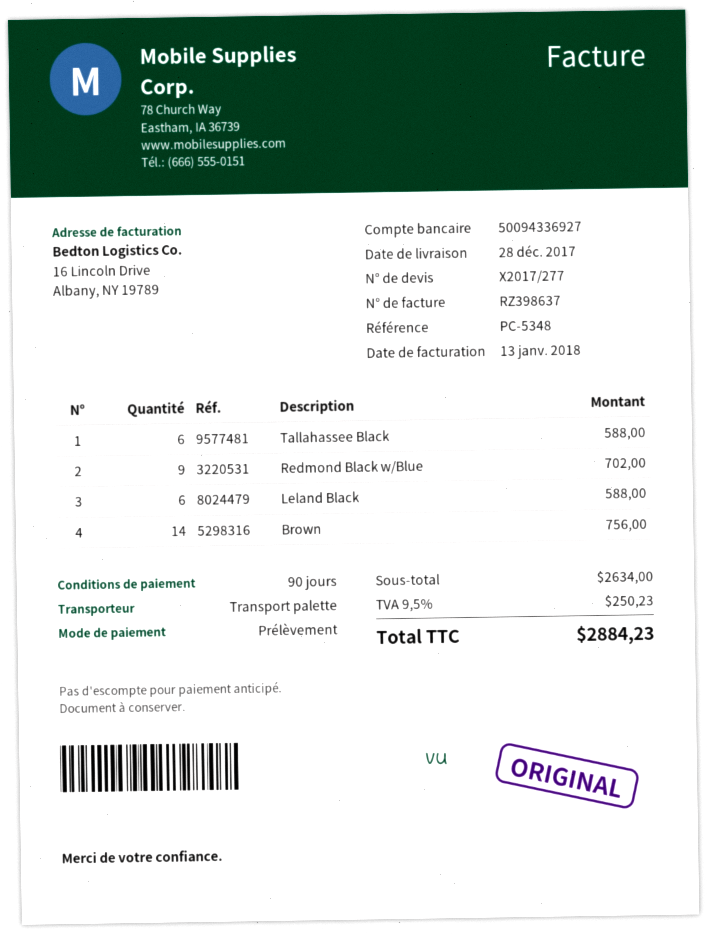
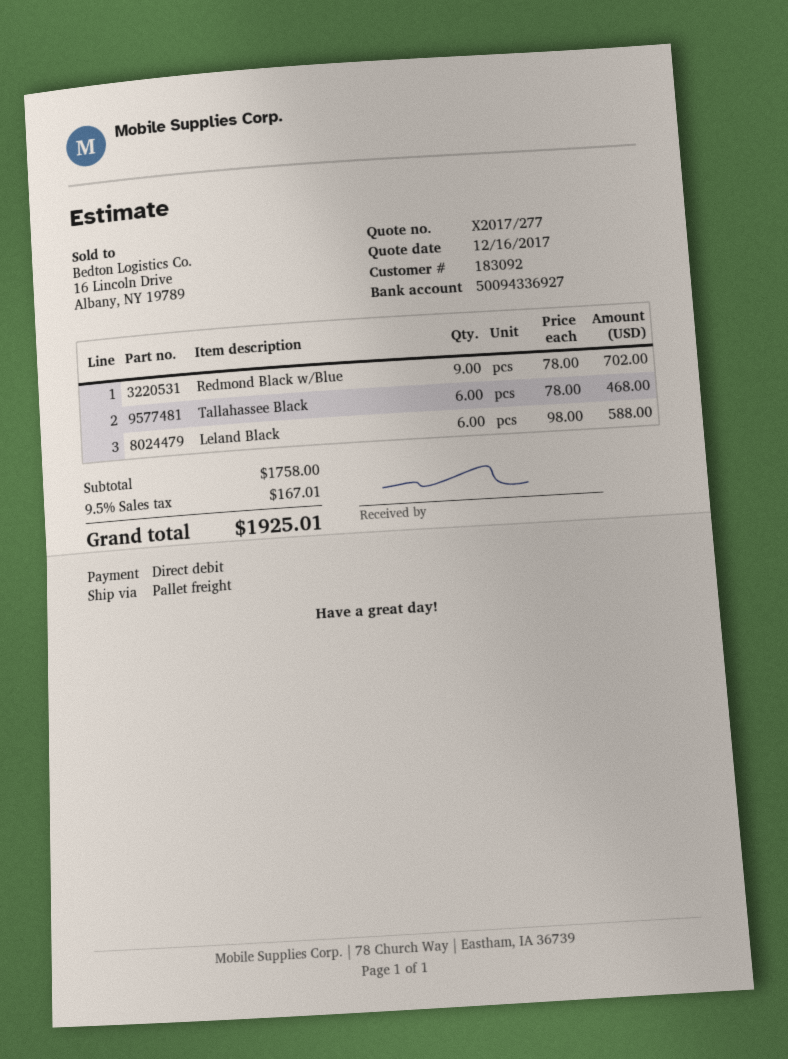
Tallahassee Black: 6 for 588.00 -> 6 for 468.00
Brown: 14 for 756.00 -> none
subtotal: 2634.00 -> 1758.00
tax: 9.5% = 250.23 -> 9.5% = 167.01
total: 2884.23 -> 1925.01

